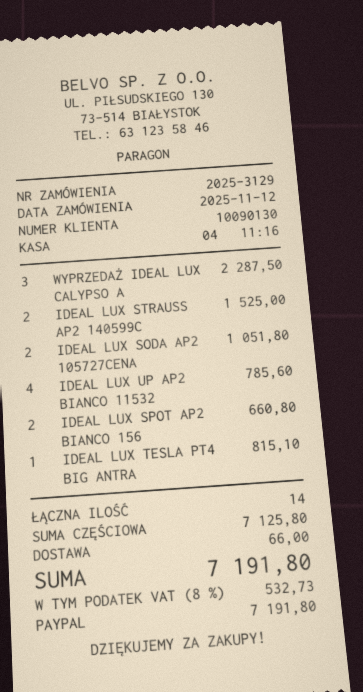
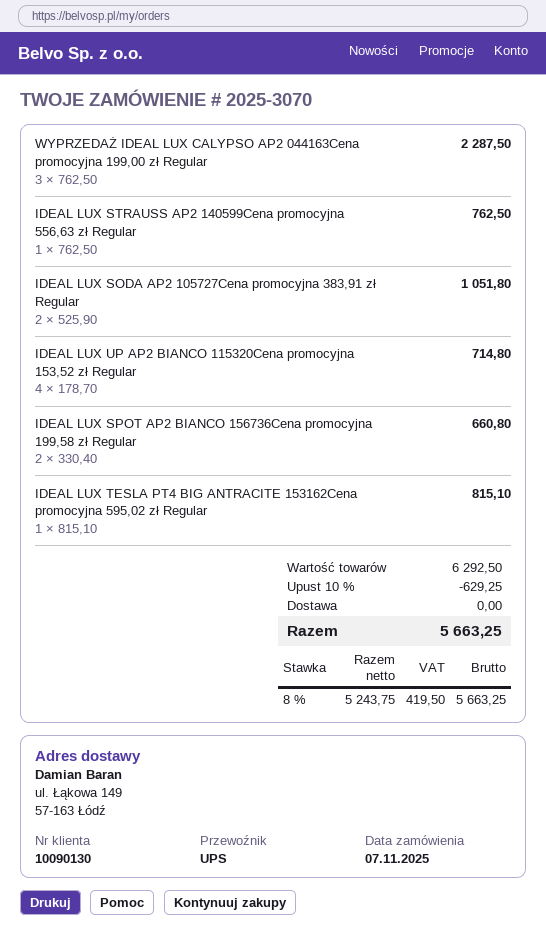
order number: 2025-3129 -> 2025-3070
order date: 2025-11-12 -> 2025-11-07
IDEAL LUX STRAUSS AP2 140599C: 2 for 1525.00 -> 1 for 762.50
IDEAL LUX UP AP2 BIANCO 11532: 4 for 785.60 -> 4 for 714.80
subtotal: 7125.80 -> 6292.50
discount: none -> 10% = 629.25
shipping: 66.00 -> 0.00
tax: 8% = 532.73 -> 8% = 419.50
total: 7191.80 -> 5663.25

